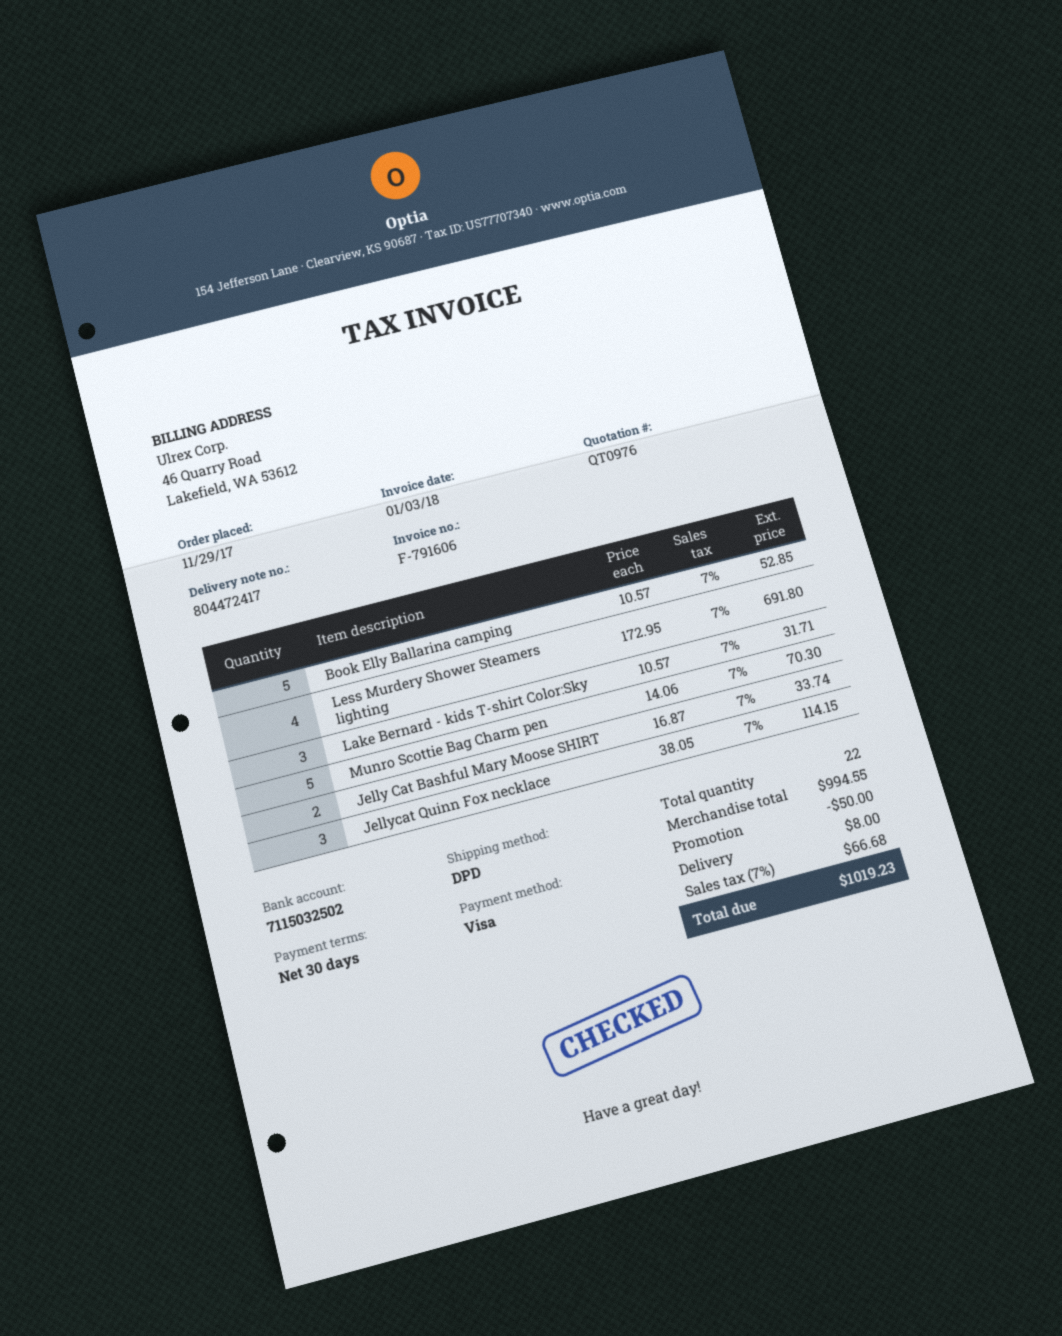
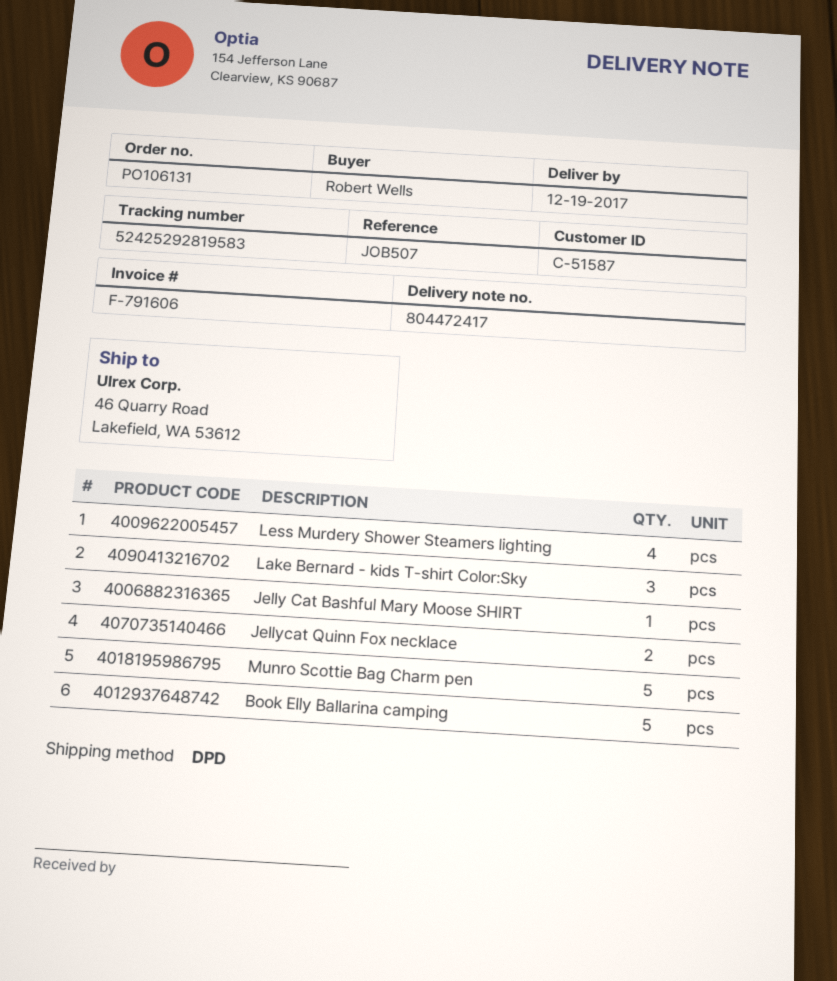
Jelly Cat Bashful Mary Moose SHIRT: 2 -> 1
Jellycat Quinn Fox necklace: 3 -> 2

